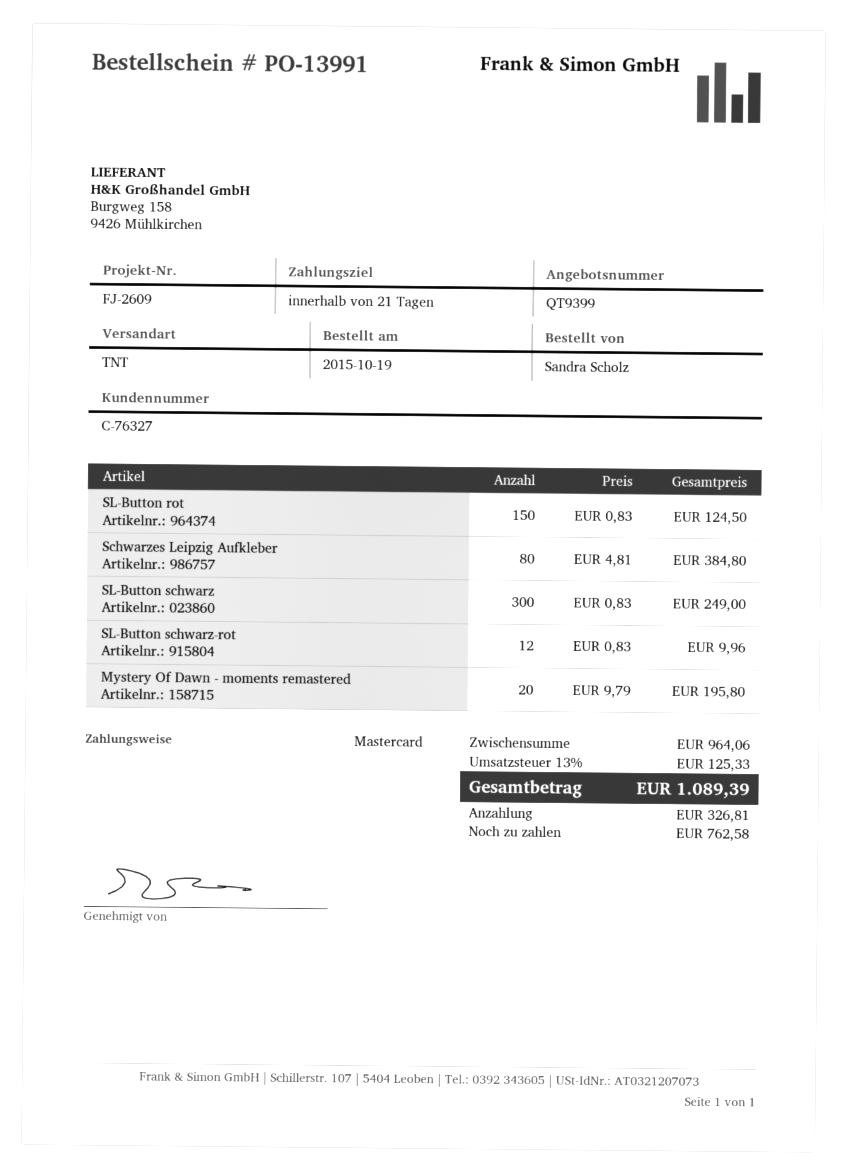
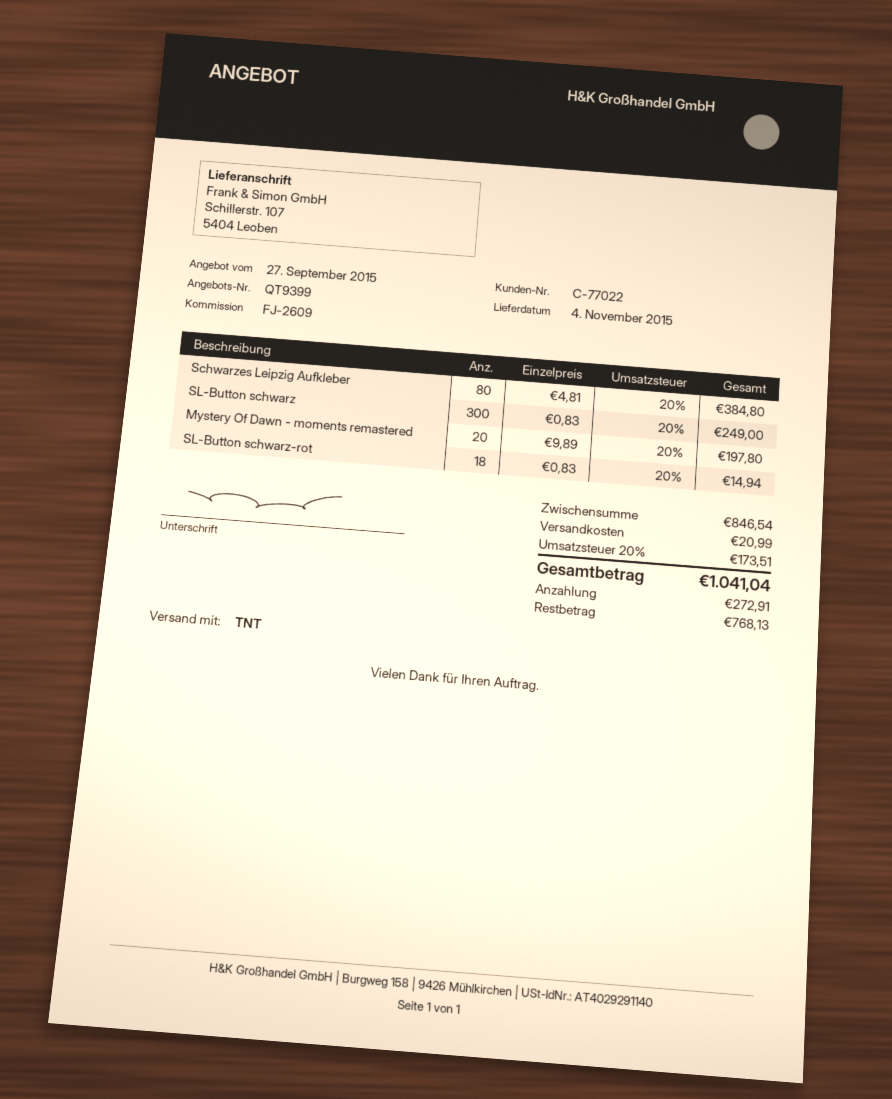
customer number: C-76327 -> C-77022
SL-Button rot: 150 x 0.83 = 124.50 -> none
SL-Button schwarz-rot: 12 x 0.83 = 9.96 -> 18 x 0.83 = 14.94
Mystery Of Dawn - moments remastered: 20 x 9.79 = 195.80 -> 20 x 9.89 = 197.80
subtotal: 964.06 -> 846.54
shipping: none -> 20.99
tax: 13% = 125.33 -> 20% = 173.51
total: 1089.39 -> 1041.04
deposit: 326.81 -> 272.91
balance: 762.58 -> 768.13

